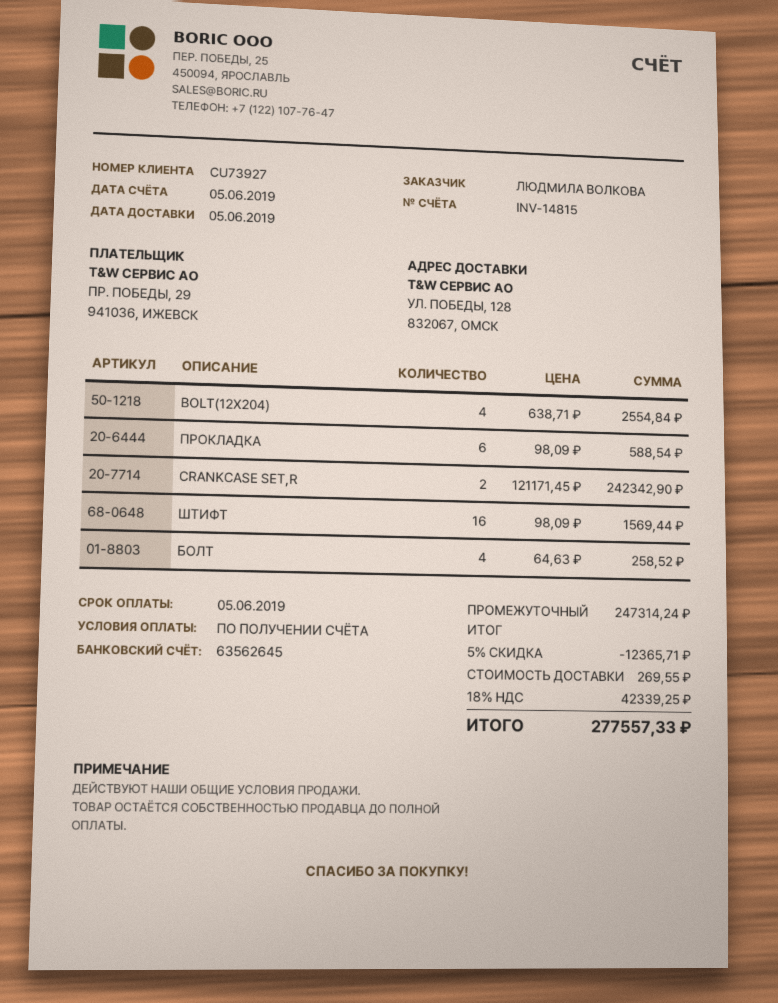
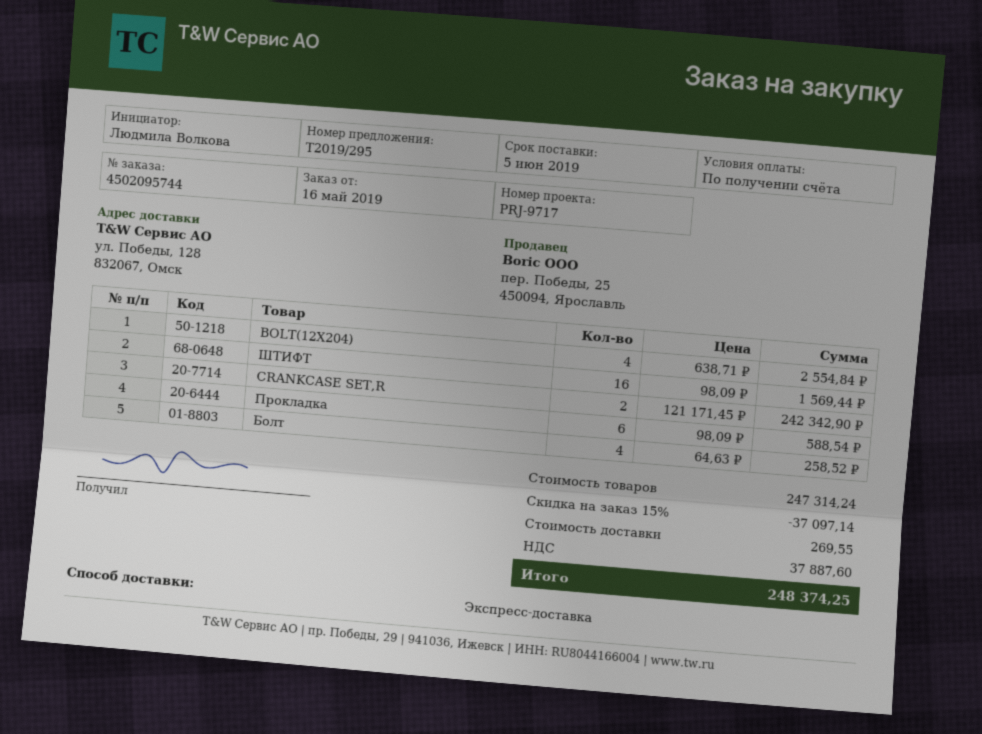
discount: 5% = 12365.71 -> 15% = 37097.14
tax: 42339.25 -> 37887.60
total: 277557.33 -> 248374.25

